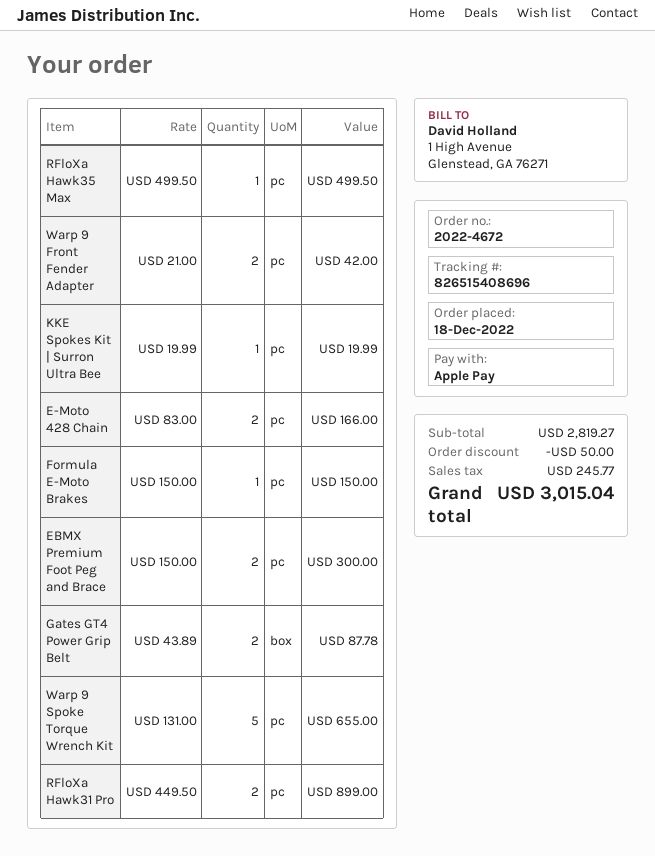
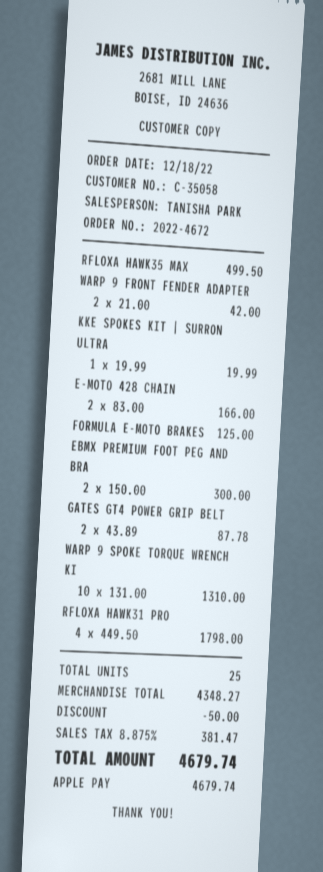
Formula E-Moto Brakes: 1 x 150.00 = 150.00 -> 1 x 125.00 = 125.00
Warp 9 Spoke Torque Wrench Kit: 5 x 131.00 = 655.00 -> 10 x 131.00 = 1310.00
RFloXa Hawk31 Pro: 2 x 449.50 = 899.00 -> 4 x 449.50 = 1798.00
subtotal: 2819.27 -> 4348.27
tax: 245.77 -> 381.47
total: 3015.04 -> 4679.74

